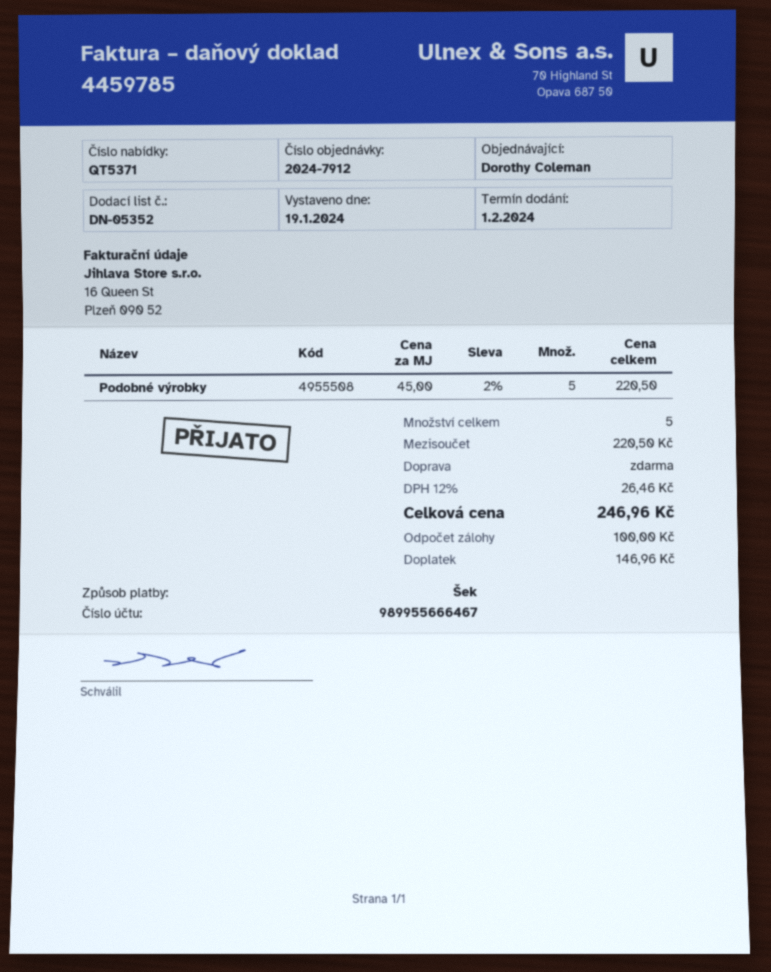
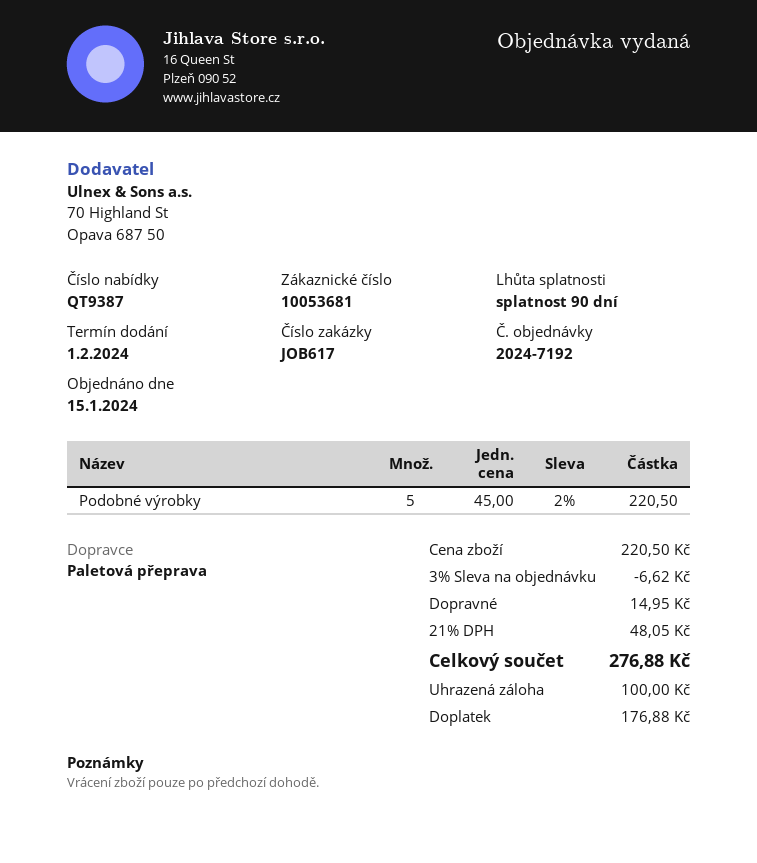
quote number: QT5371 -> QT9387
order number: 2024-7912 -> 2024-7192
discount: none -> 3% = 6.62
shipping: 0.00 -> 14.95
tax: 12% = 26.46 -> 21% = 48.05
total: 246.96 -> 276.88
balance: 146.96 -> 176.88

